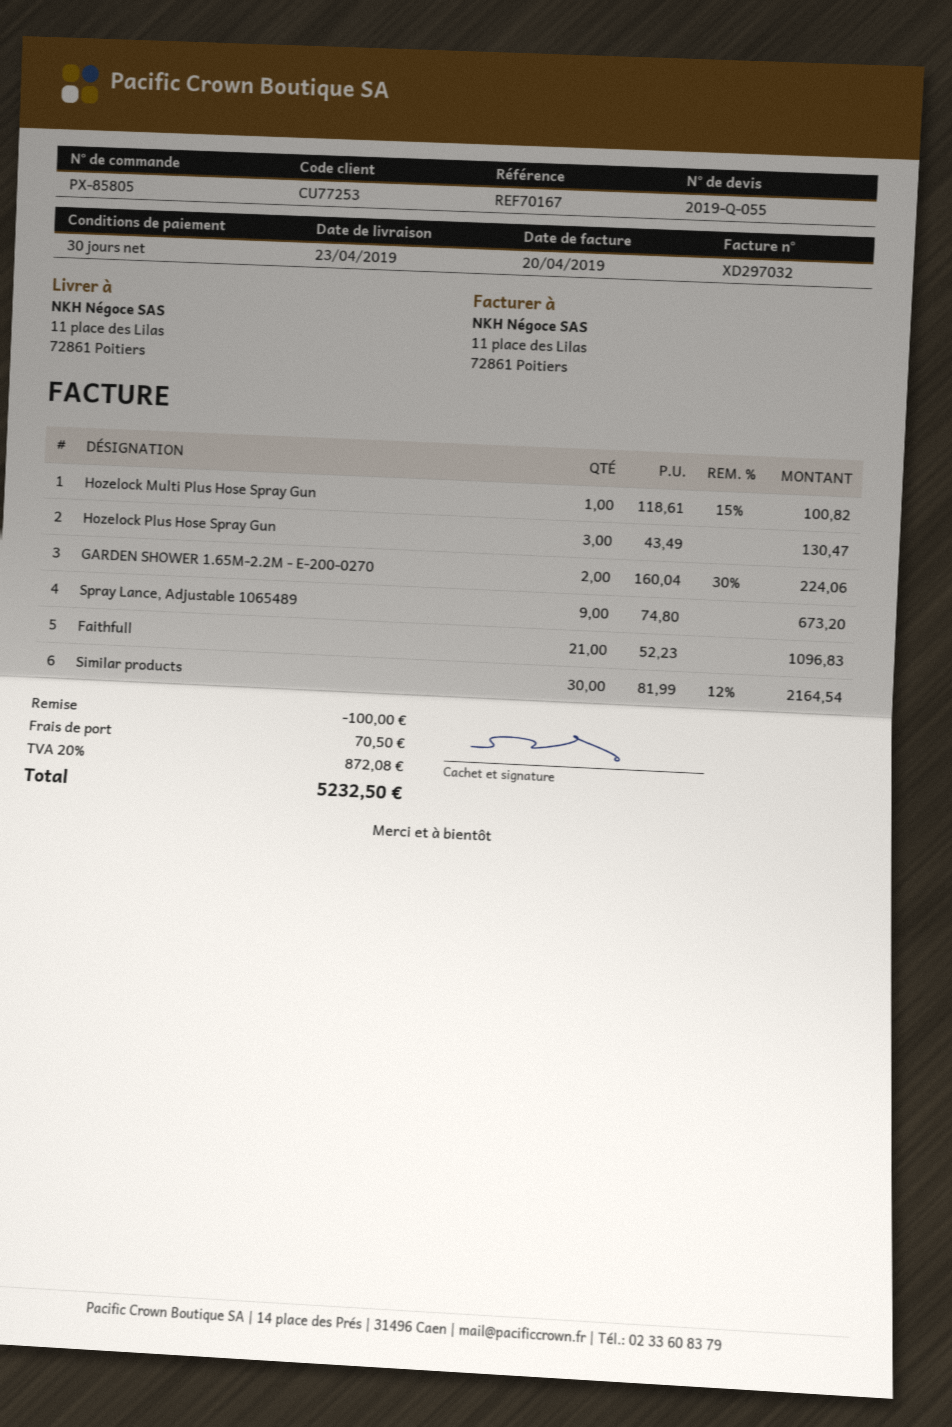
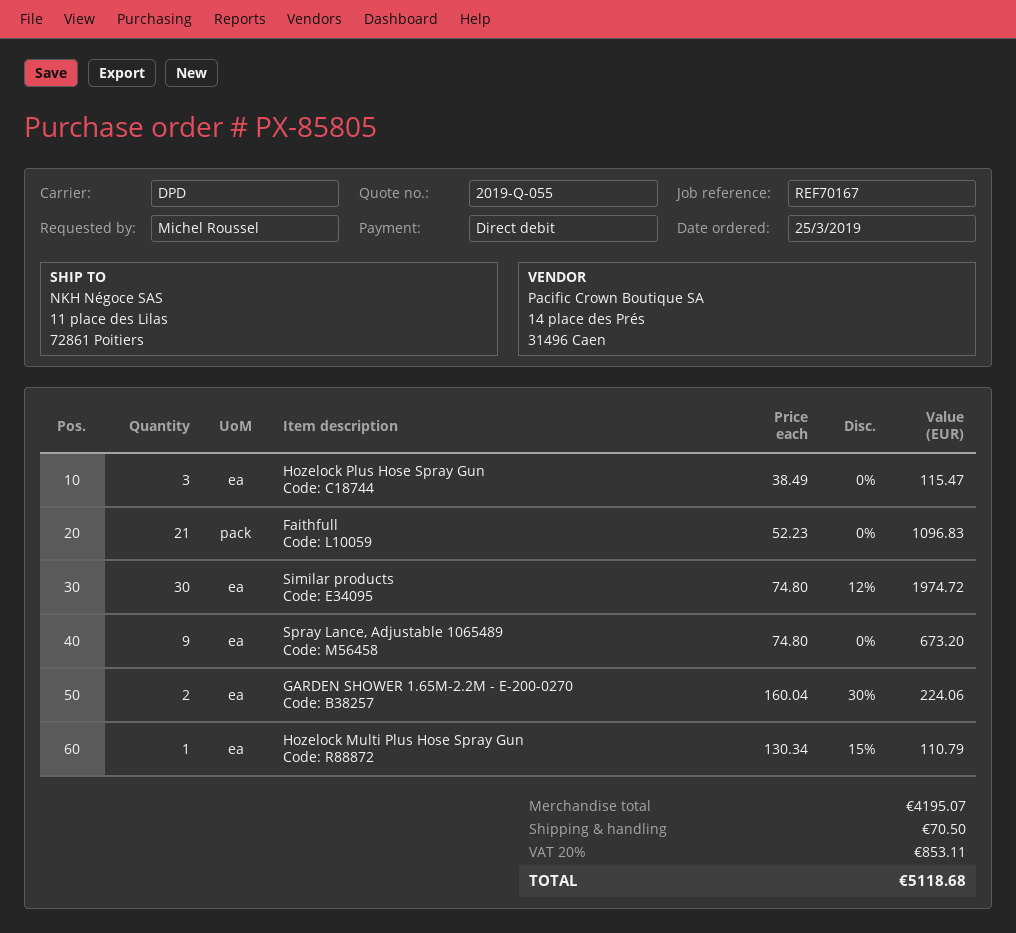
Hozelock Multi Plus Hose Spray Gun: 1 x 118.61 - 15% = 100.82 -> 1 x 130.34 - 15% = 110.79
Hozelock Plus Hose Spray Gun: 3 x 43.49 = 130.47 -> 3 x 38.49 = 115.47
Similar products: 30 x 81.99 - 12% = 2164.54 -> 30 x 74.80 - 12% = 1974.72
discount: 100.00 -> none
tax: 20% = 872.08 -> 20% = 853.11
total: 5232.50 -> 5118.68

